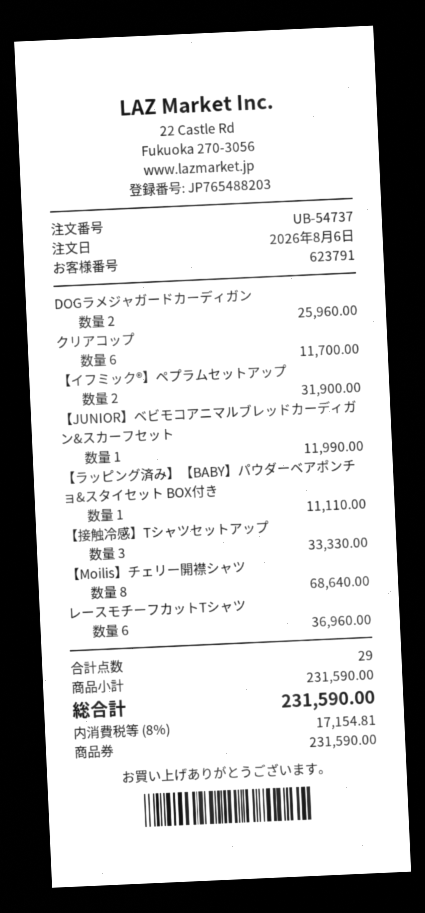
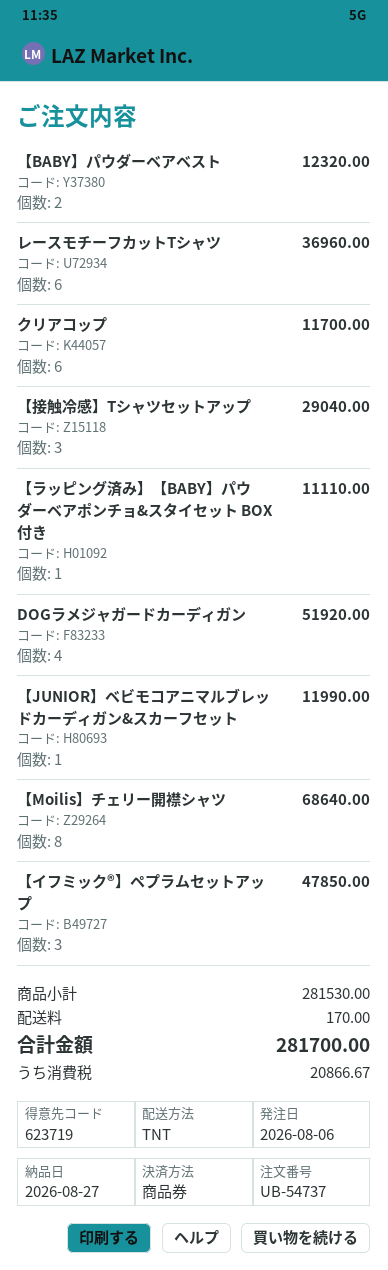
customer number: 623791 -> 623719
DOGラメジャガードカーディガン: 2 for 25960.00 -> 4 for 51920.00
【イフミック®】ペプラムセットアップ: 2 for 31900.00 -> 3 for 47850.00
【接触冷感】Tシャツセットアップ: 3 for 33330.00 -> 3 for 29040.00
【BABY】パウダーベアベスト: none -> 2 for 12320.00
subtotal: 231590.00 -> 281530.00
shipping: none -> 170.00
tax: 17154.81 -> 20866.67
total: 231590.00 -> 281700.00

